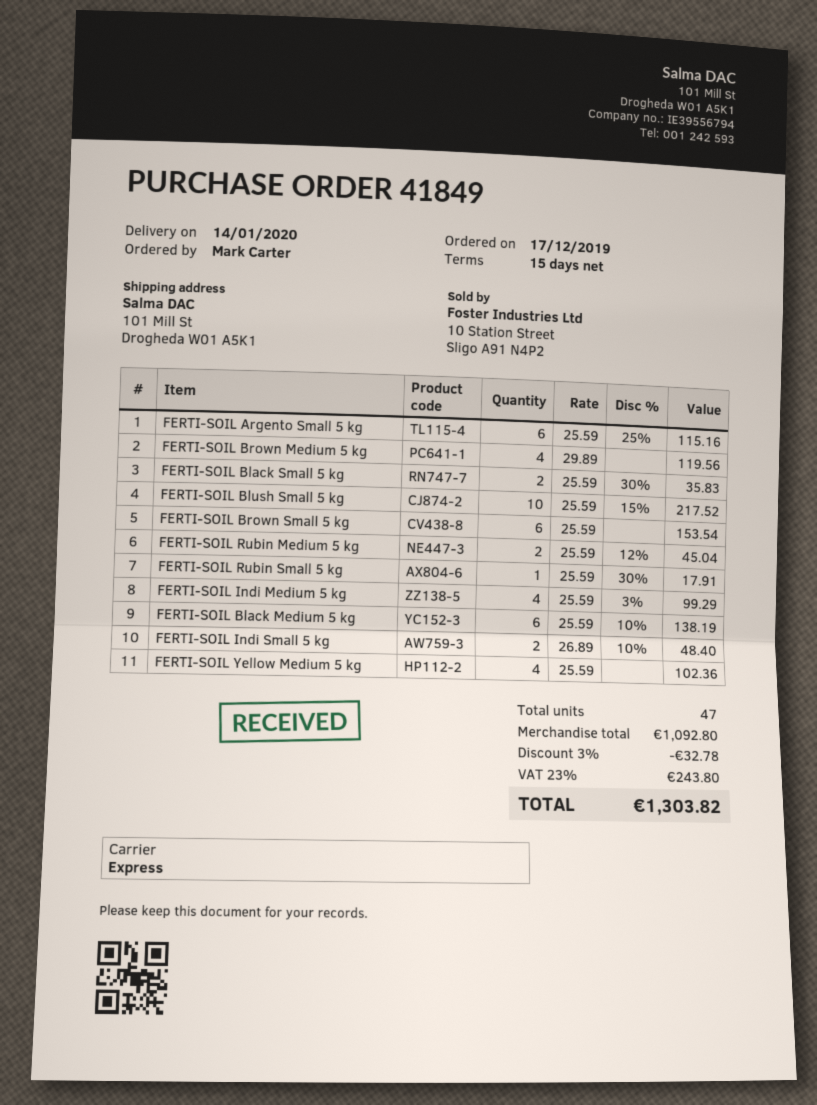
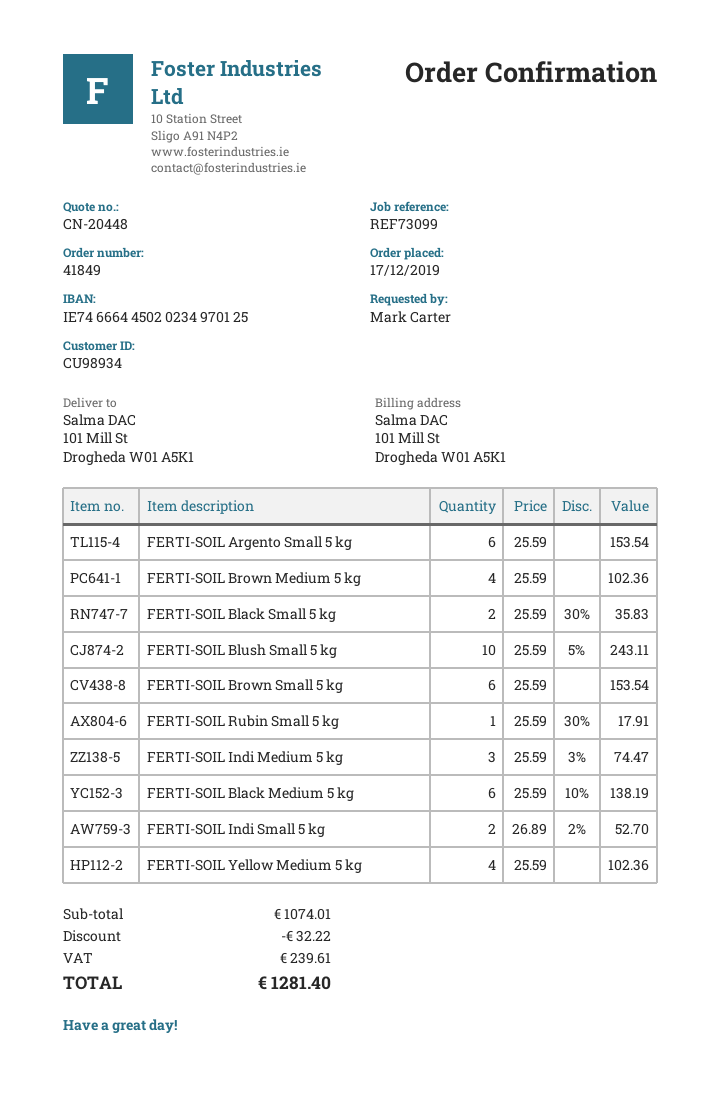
FERTI-SOIL Argento Small 5 kg: 6 x 25.59 - 25% = 115.16 -> 6 x 25.59 = 153.54
FERTI-SOIL Brown Medium 5 kg: 4 x 29.89 = 119.56 -> 4 x 25.59 = 102.36
FERTI-SOIL Blush Small 5 kg: 10 x 25.59 - 15% = 217.52 -> 10 x 25.59 - 5% = 243.11
FERTI-SOIL Rubin Medium 5 kg: 2 x 25.59 - 12% = 45.04 -> none
FERTI-SOIL Indi Medium 5 kg: 4 x 25.59 - 3% = 99.29 -> 3 x 25.59 - 3% = 74.47
FERTI-SOIL Indi Small 5 kg: 2 x 26.89 - 10% = 48.40 -> 2 x 26.89 - 2% = 52.70
subtotal: 1092.80 -> 1074.01
discount: 32.78 -> 32.22
tax: 243.80 -> 239.61
total: 1303.82 -> 1281.40

